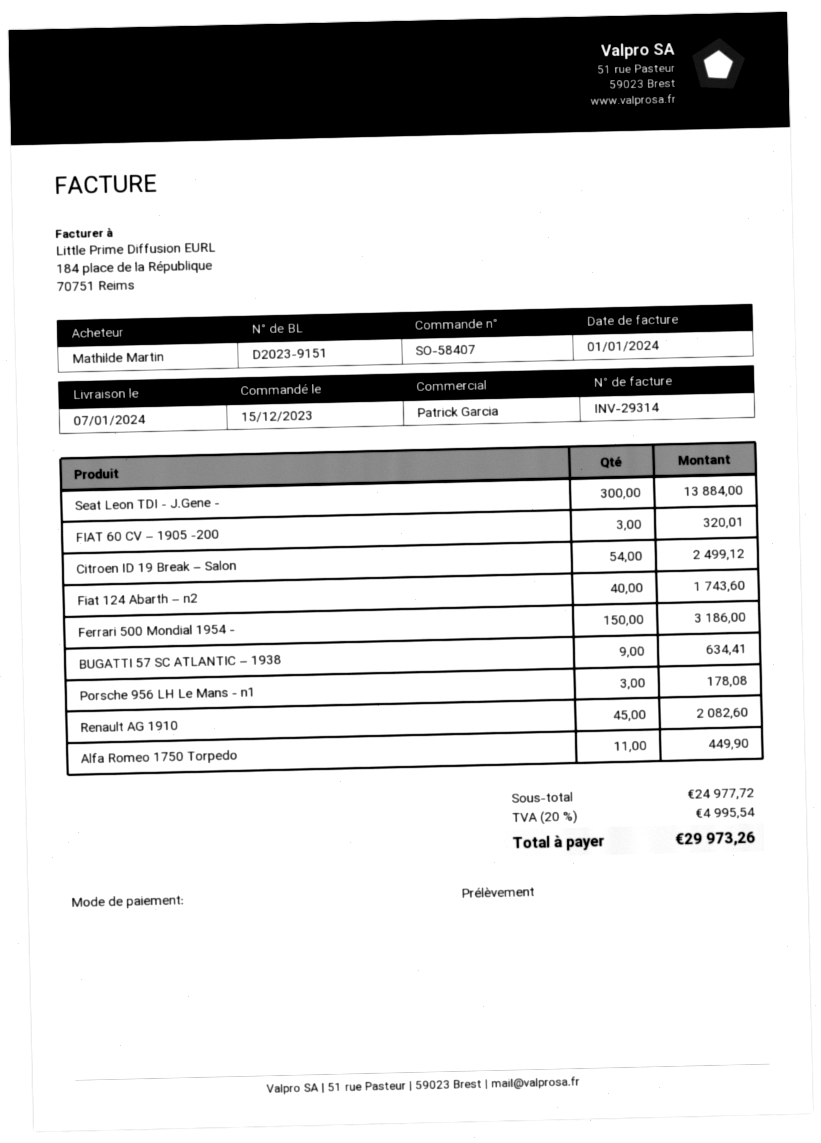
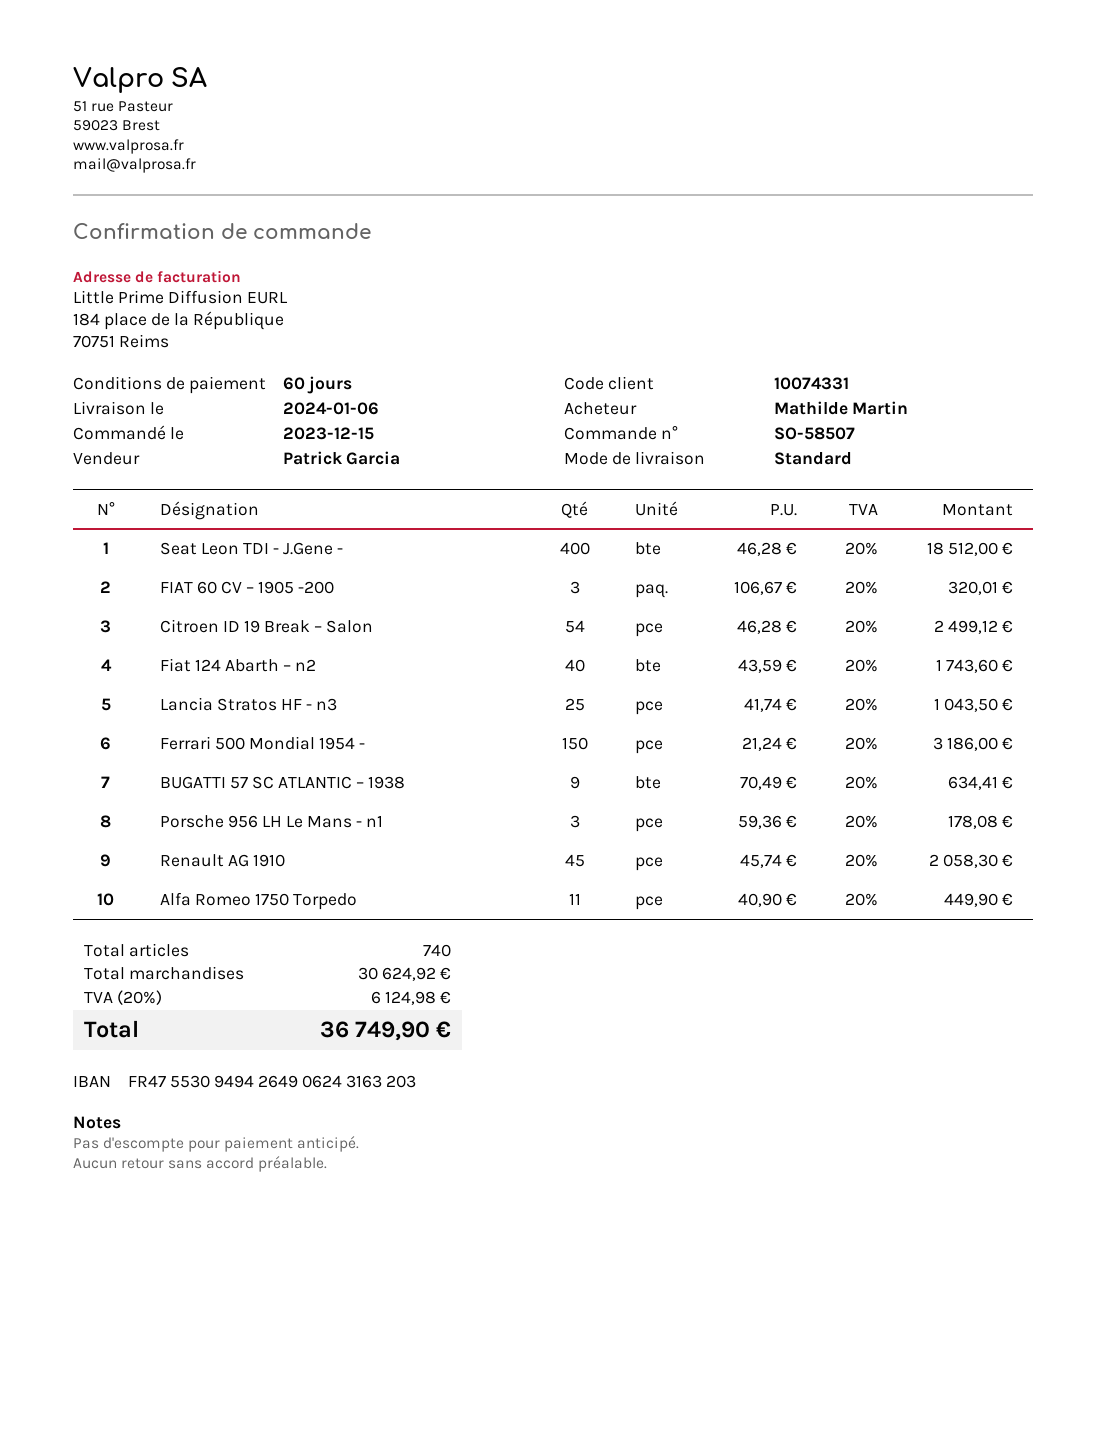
order number: SO-58407 -> SO-58507
delivery date: 2024-01-07 -> 2024-01-06
Seat Leon TDI - J.Gene -: 300 for 13884.00 -> 400 for 18512.00
Renault AG 1910: 45 for 2082.60 -> 45 for 2058.30
Lancia Stratos HF - n3: none -> 25 for 1043.50
subtotal: 24977.72 -> 30624.92
tax: 20% = 4995.54 -> 20% = 6124.98
total: 29973.26 -> 36749.90

